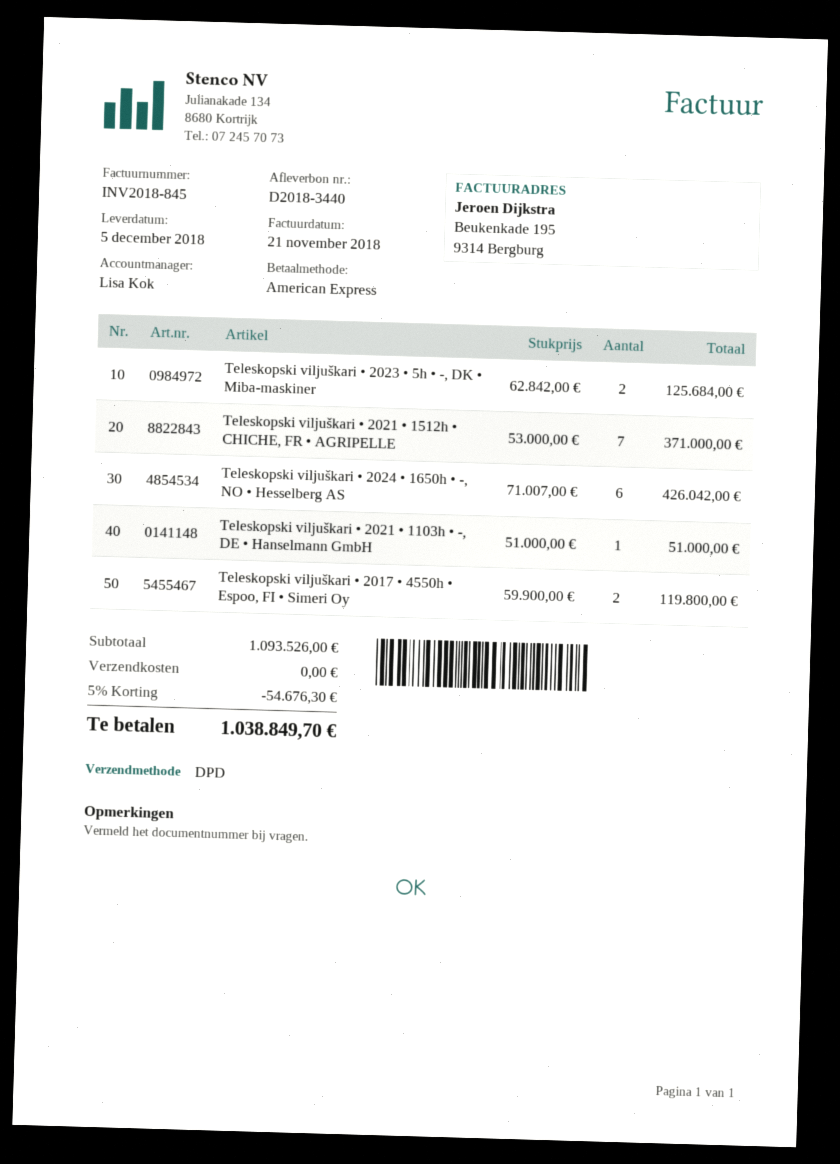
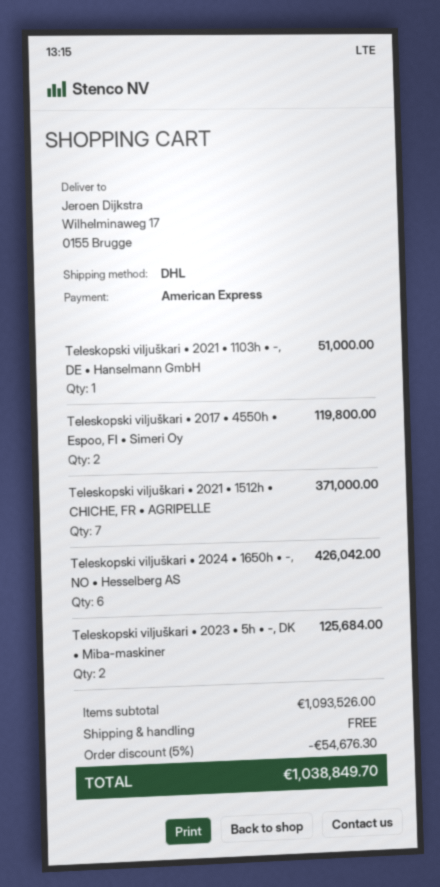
shipping method: DPD -> DHL

